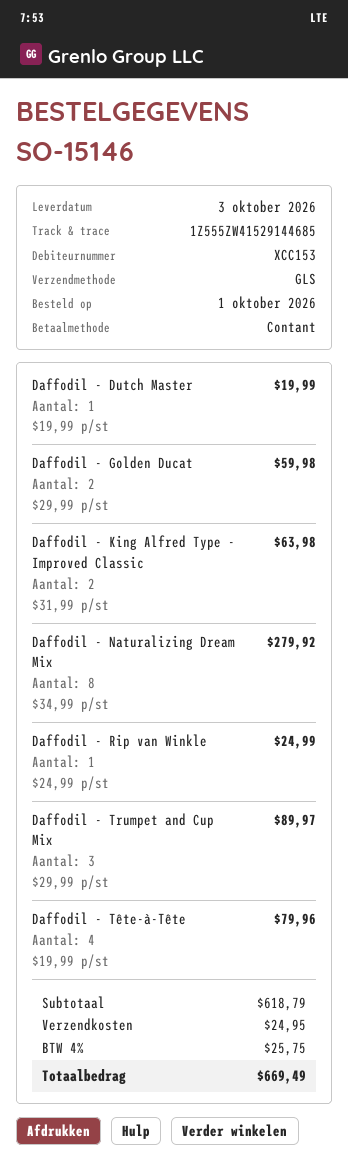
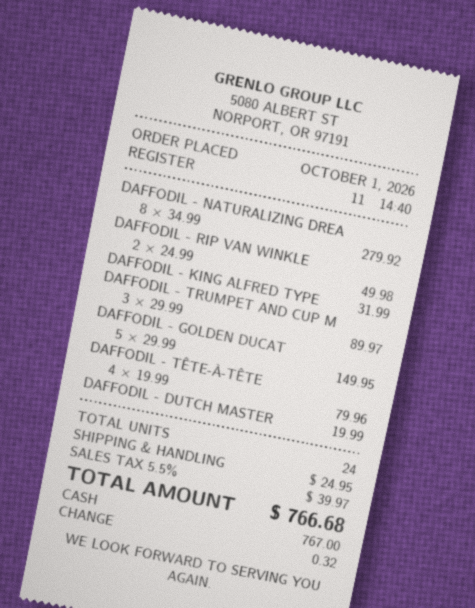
Daffodil - Golden Ducat: 2 x 29.99 = 59.98 -> 5 x 29.99 = 149.95
Daffodil - King Alfred Type - Improved Classic: 2 x 31.99 = 63.98 -> 1 x 31.99 = 31.99
Daffodil - Rip van Winkle: 1 x 24.99 = 24.99 -> 2 x 24.99 = 49.98
tax: 4% = 25.75 -> 5.5% = 39.97
total: 669.49 -> 766.68

